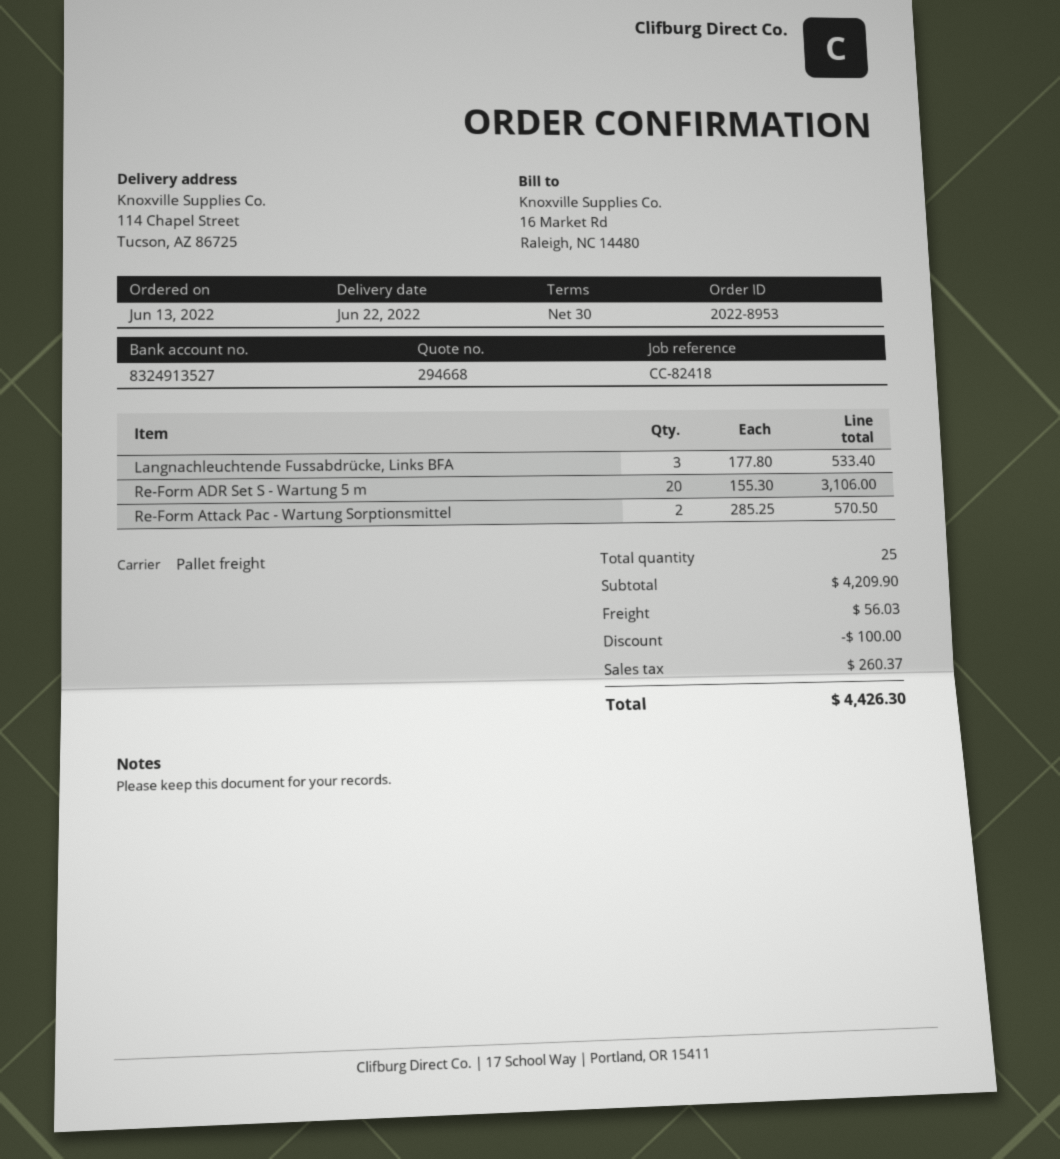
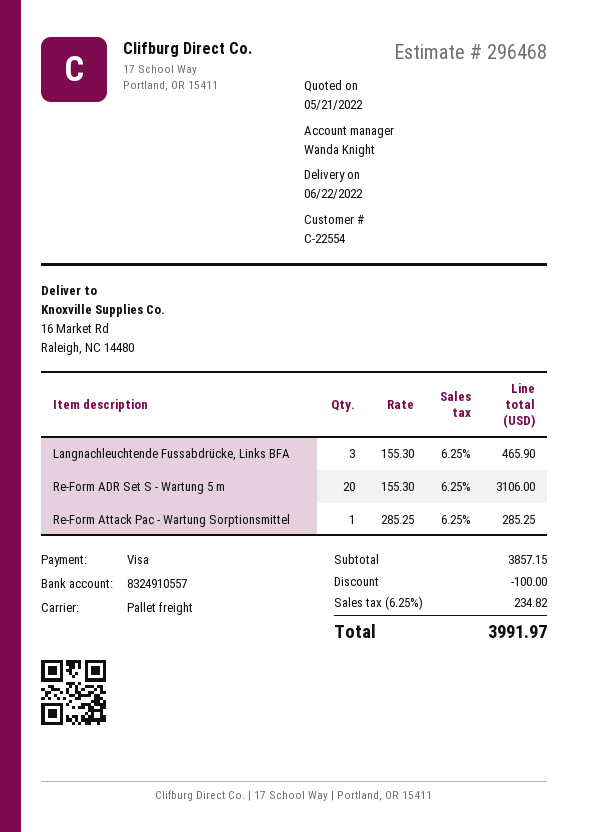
quote number: 294668 -> 296468
bank account: 8324913527 -> 8324910557
ship to: 114 Chapel Street, Tucson, AZ 86725 -> 16 Market Rd, Raleigh, NC 14480
Langnachleuchtende Fussabdrücke, Links BFA: 3 x 177.80 = 533.40 -> 3 x 155.30 = 465.90
Re-Form Attack Pac - Wartung Sorptionsmittel: 2 x 285.25 = 570.50 -> 1 x 285.25 = 285.25
subtotal: 4209.90 -> 3857.15
shipping: 56.03 -> none
tax: 260.37 -> 234.82
total: 4426.30 -> 3991.97

